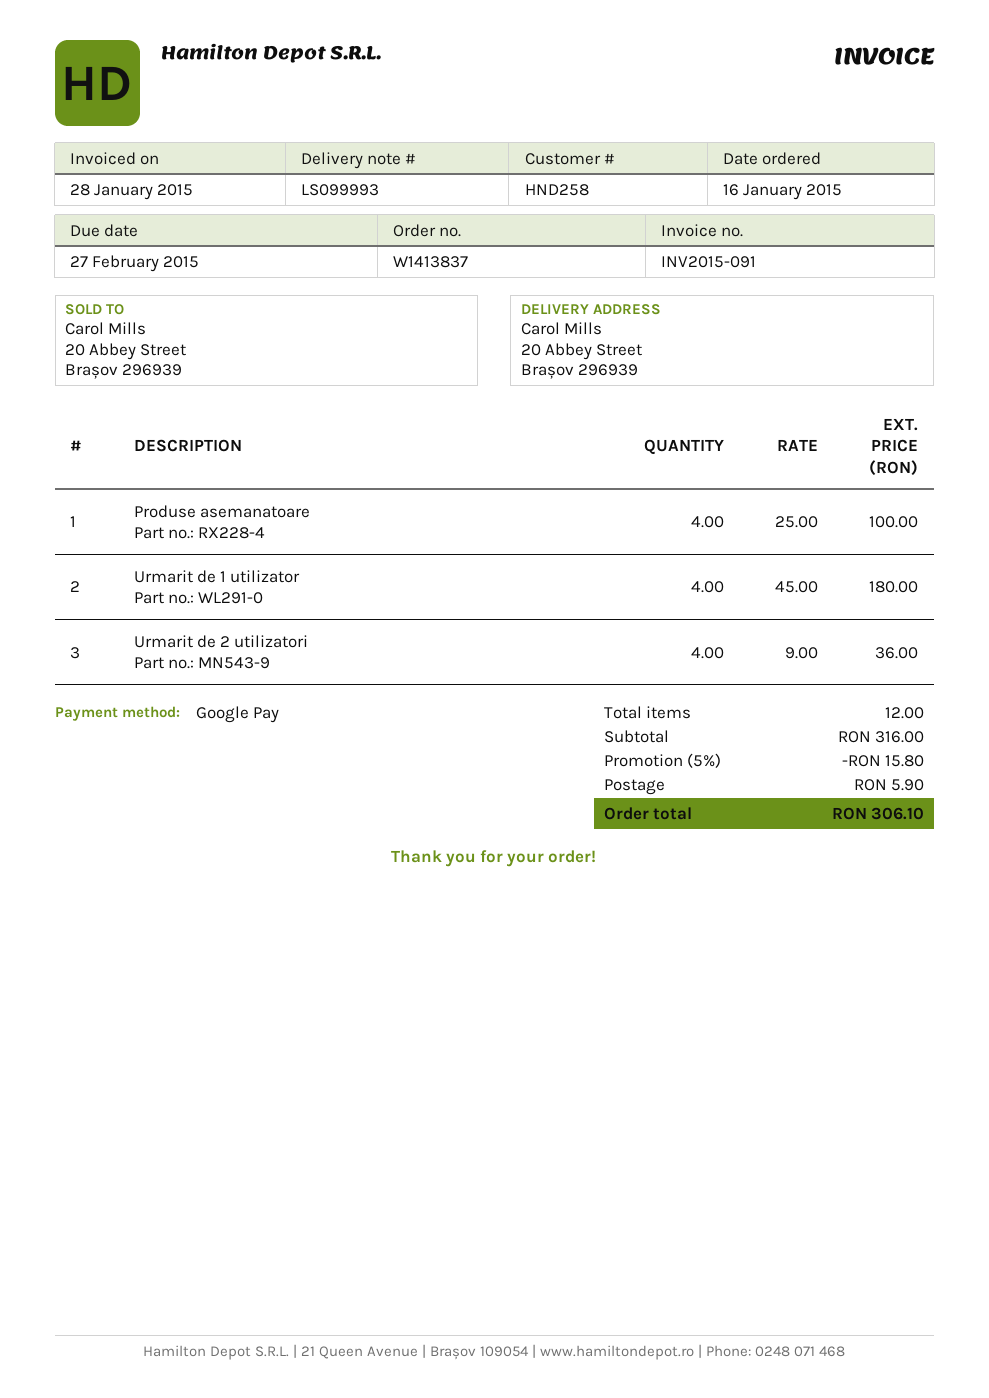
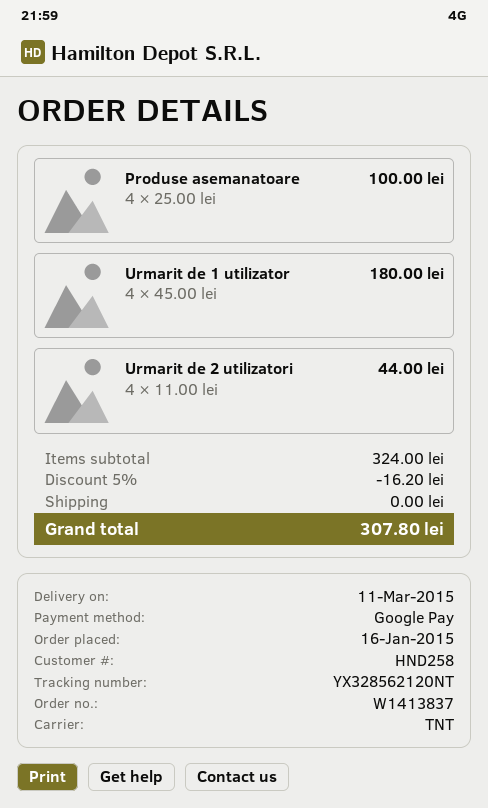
Urmarit de 2 utilizatori: 4 x 9.00 = 36.00 -> 4 x 11.00 = 44.00
subtotal: 316.00 -> 324.00
discount: 5% = 15.80 -> 5% = 16.20
shipping: 5.90 -> 0.00
total: 306.10 -> 307.80

